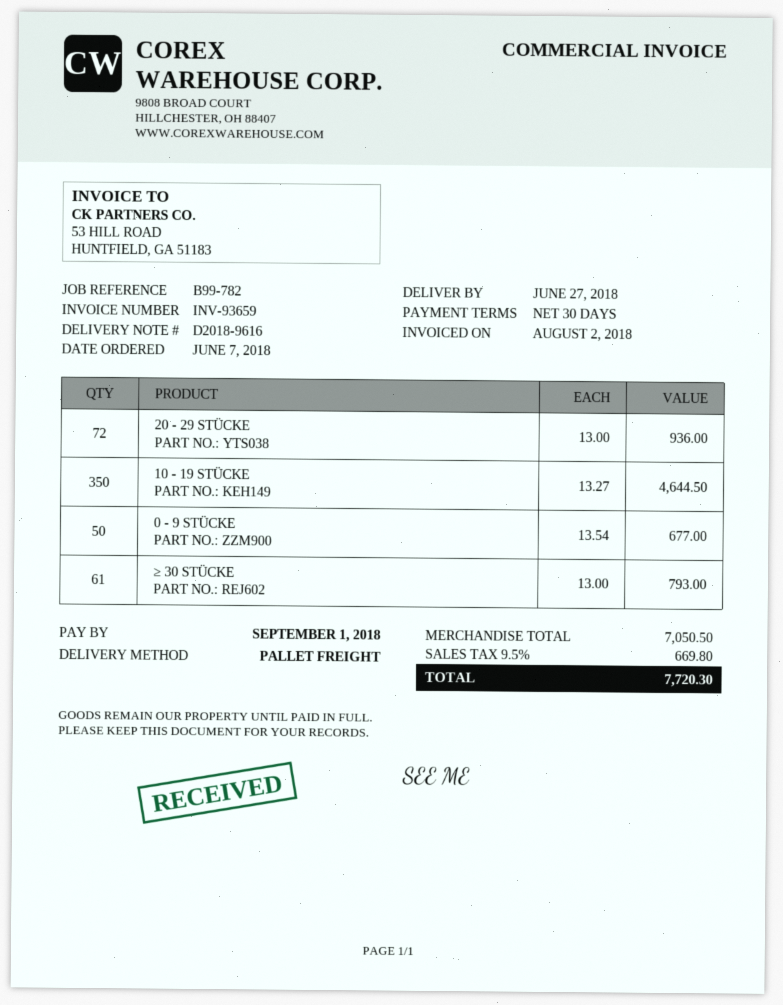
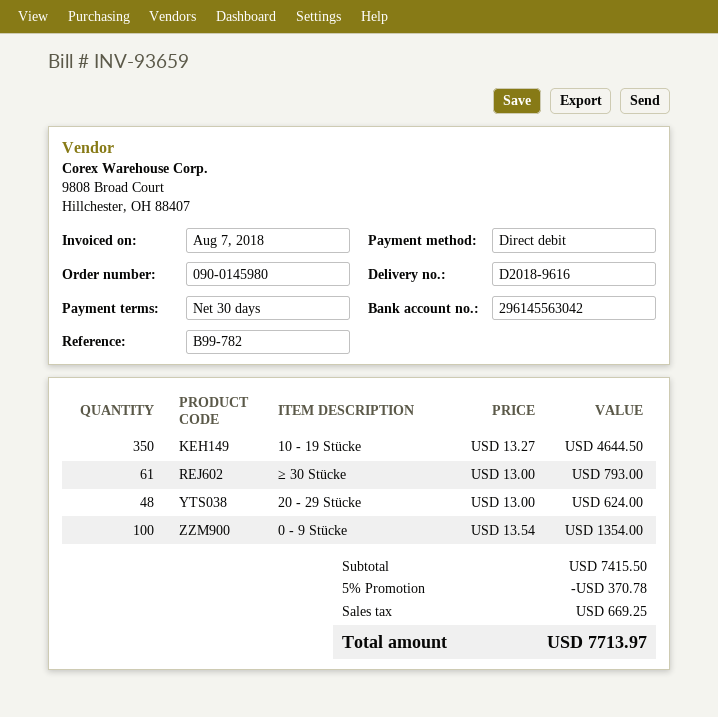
invoice date: 2018-08-02 -> 2018-08-07
20 - 29 STÜCKE: 72 x 13.00 = 936.00 -> 48 x 13.00 = 624.00
0 - 9 STÜCKE: 50 x 13.54 = 677.00 -> 100 x 13.54 = 1354.00
subtotal: 7050.50 -> 7415.50
discount: none -> 5% = 370.78
tax: 669.80 -> 669.25
total: 7720.30 -> 7713.97

